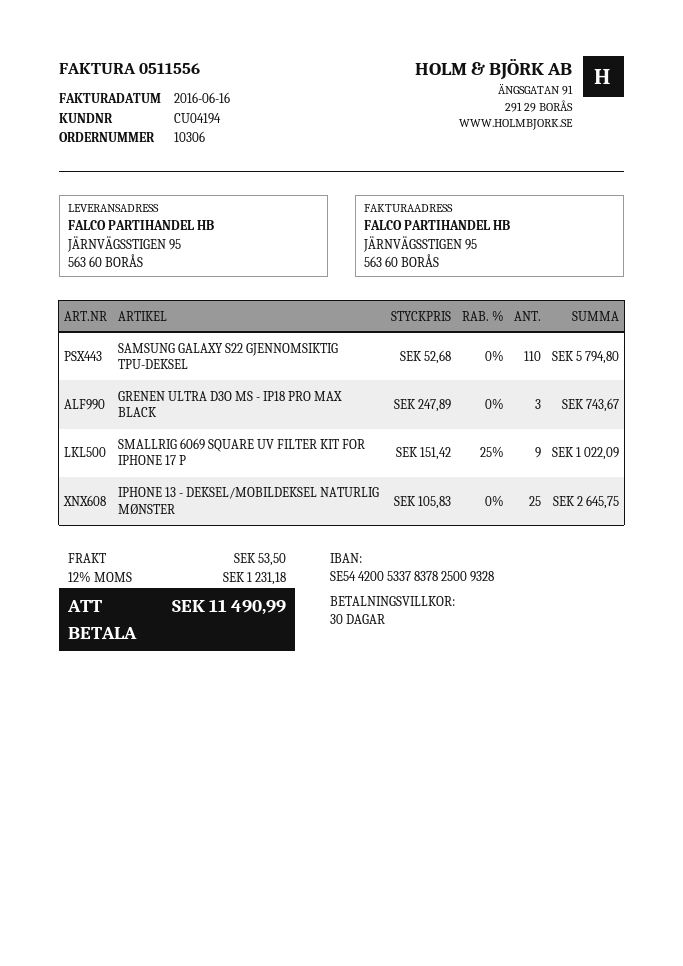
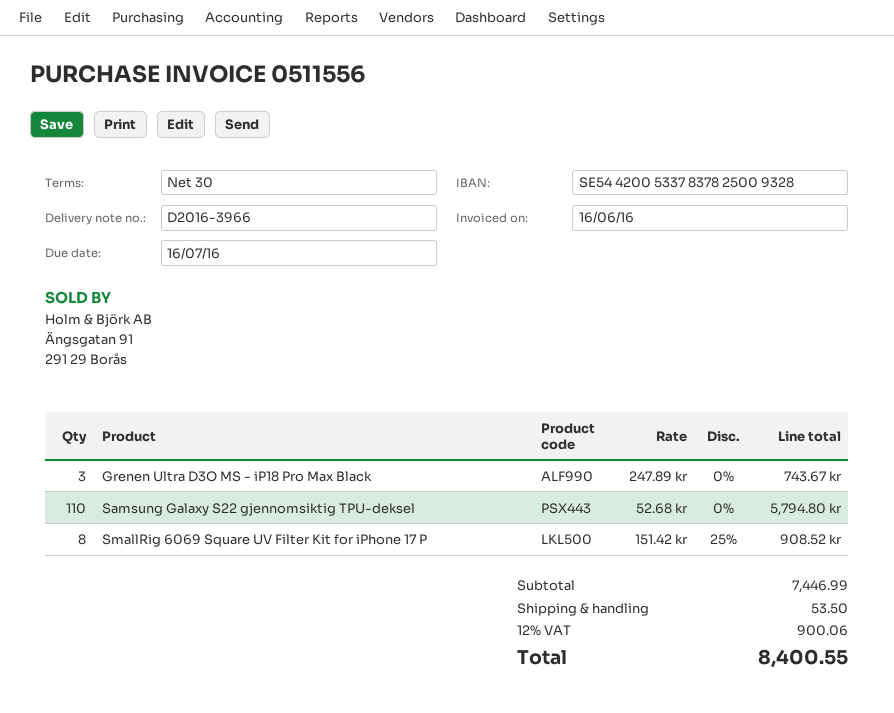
SMALLRIG 6069 SQUARE UV FILTER KIT FOR IPHONE 17 P: 9 x 151.42 - 25% = 1022.09 -> 8 x 151.42 - 25% = 908.52
IPHONE 13 - DEKSEL/MOBILDEKSEL NATURLIG MØNSTER: 25 x 105.83 = 2645.75 -> none
tax: 12% = 1231.18 -> 12% = 900.06
total: 11490.99 -> 8400.55

